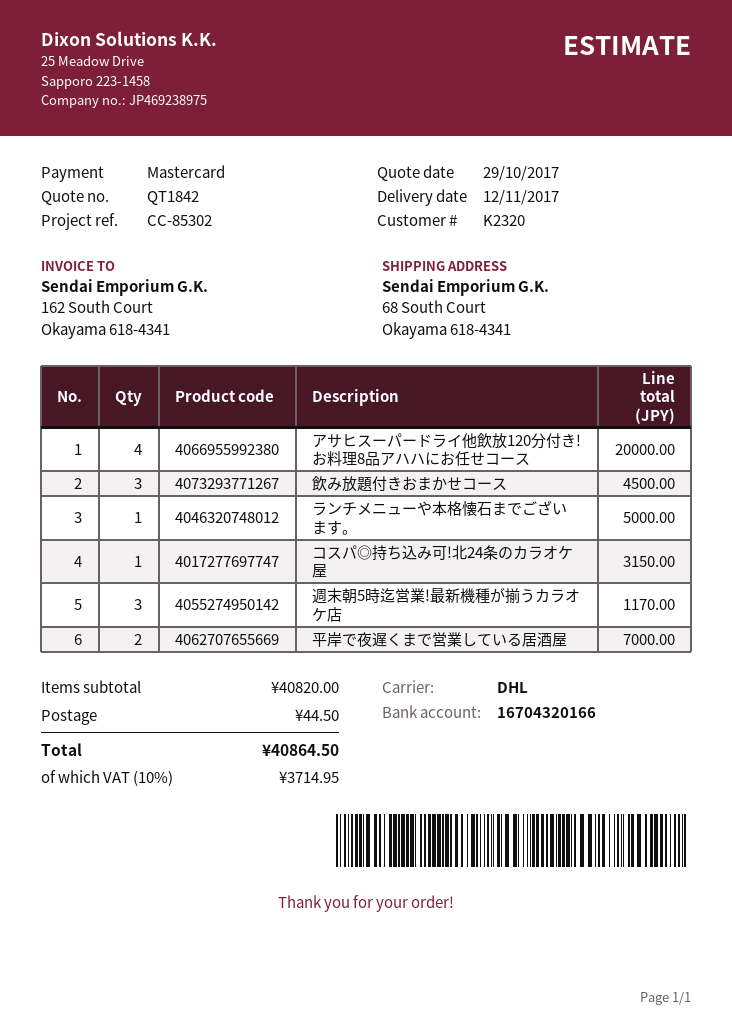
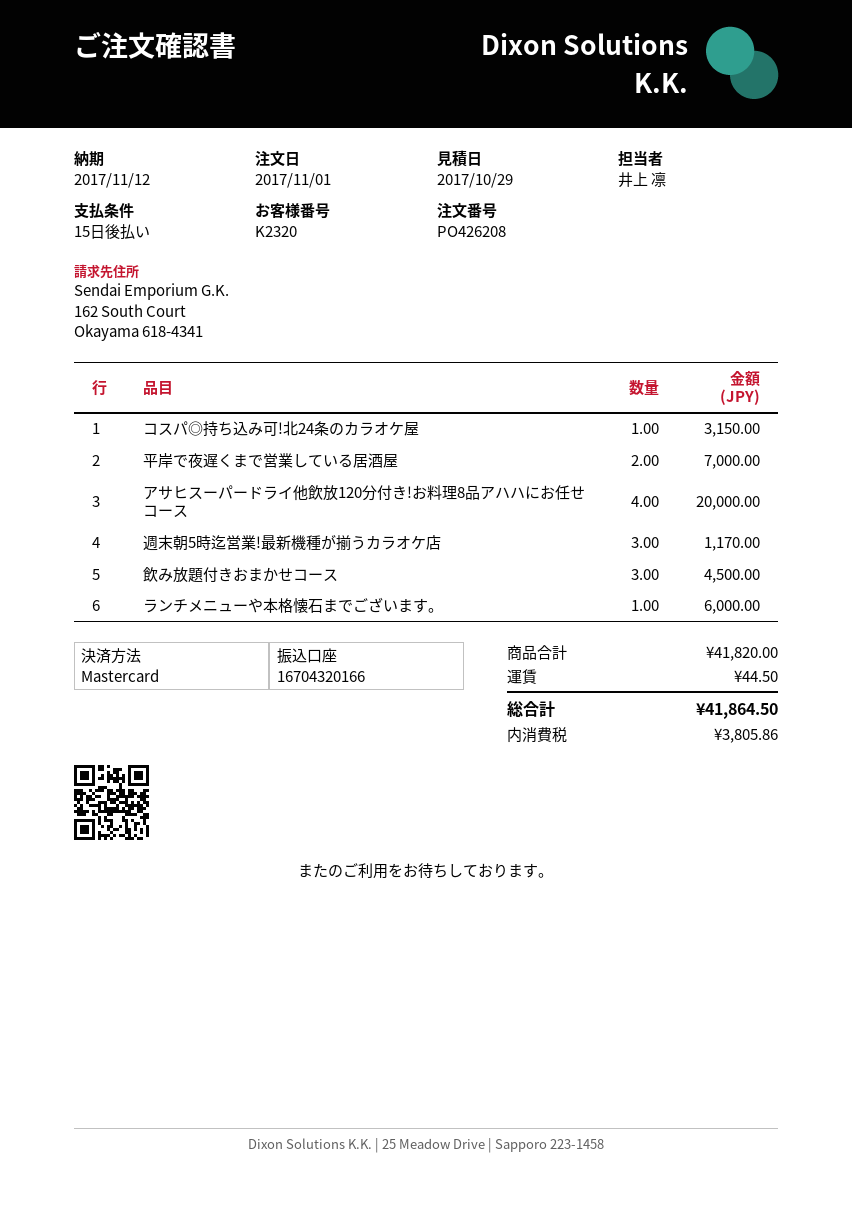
ランチメニューや本格懐石までございます。: 1 for 5000.00 -> 1 for 6000.00
subtotal: 40820.00 -> 41820.00
tax: 3714.95 -> 3805.86
total: 40864.50 -> 41864.50

